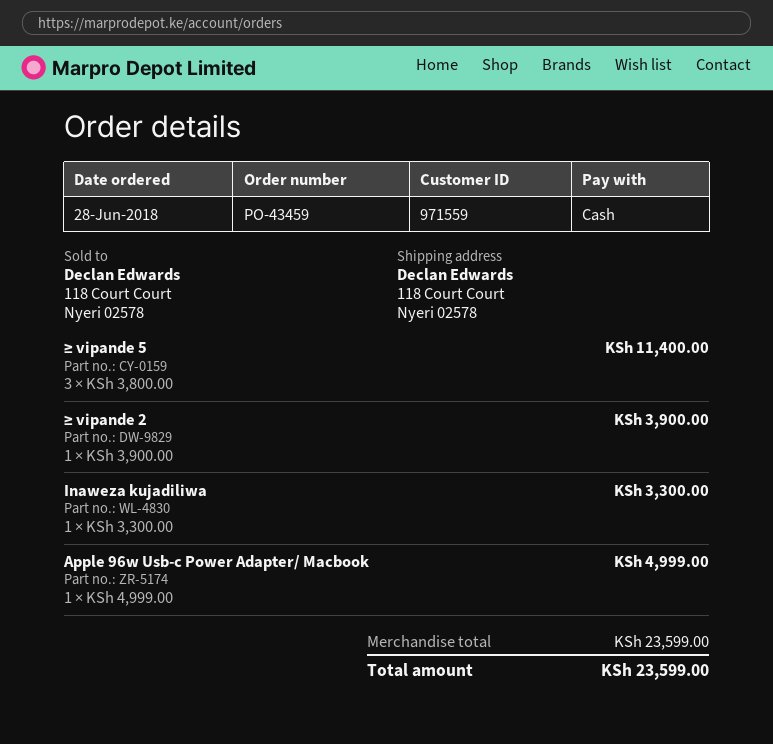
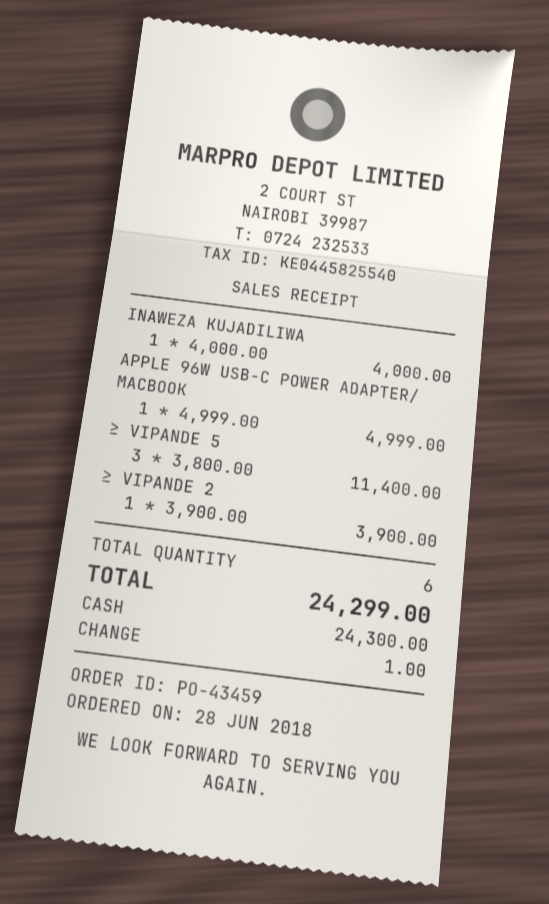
Inaweza kujadiliwa: 1 x 3300.00 = 3300.00 -> 1 x 4000.00 = 4000.00
total: 23599.00 -> 24299.00

